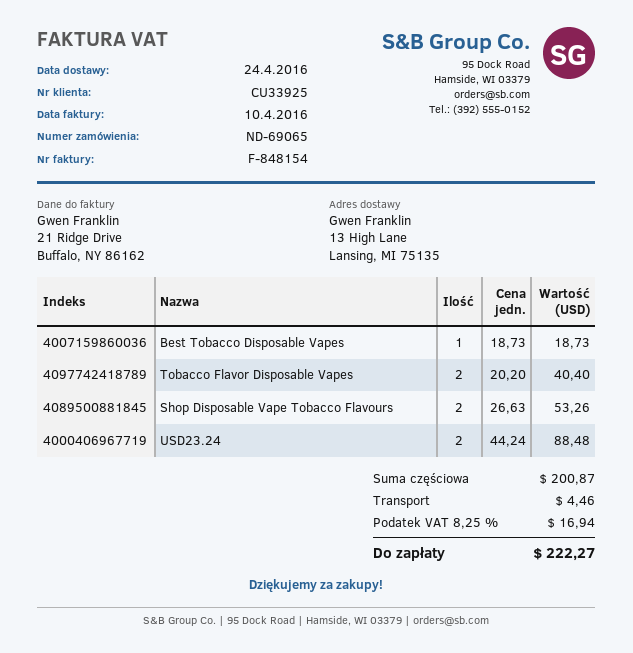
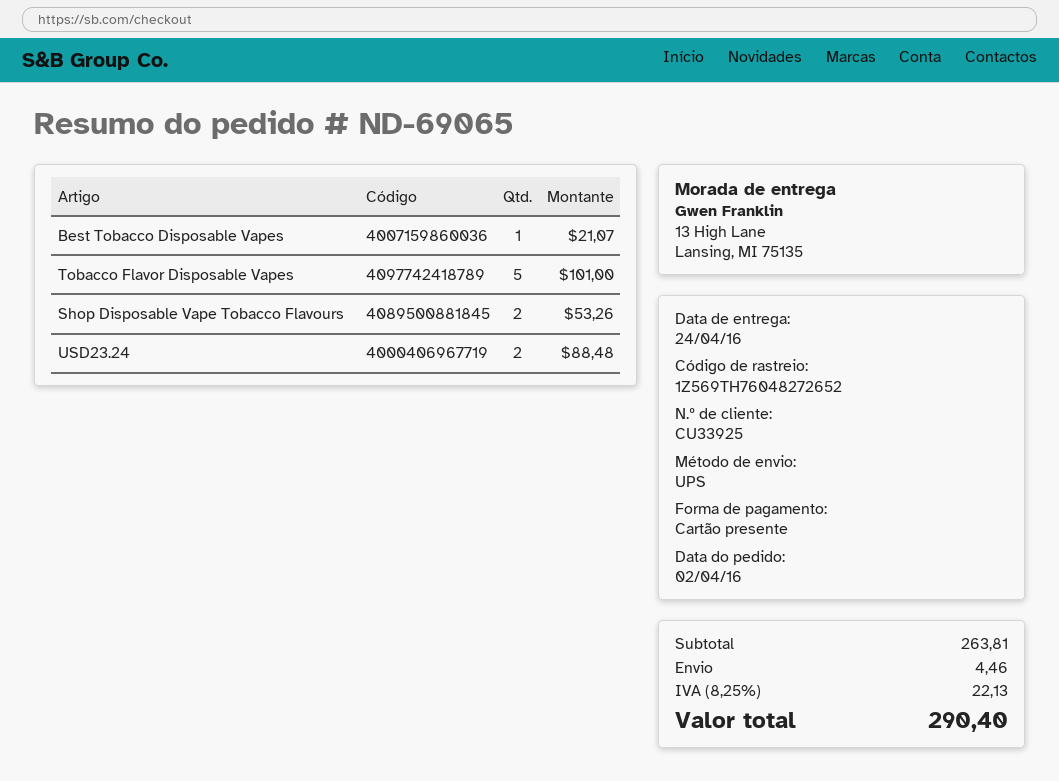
Best Tobacco Disposable Vapes: 1 for 18.73 -> 1 for 21.07
Tobacco Flavor Disposable Vapes: 2 for 40.40 -> 5 for 101.00
subtotal: 200.87 -> 263.81
tax: 8.25% = 16.94 -> 8.25% = 22.13
total: 222.27 -> 290.40

